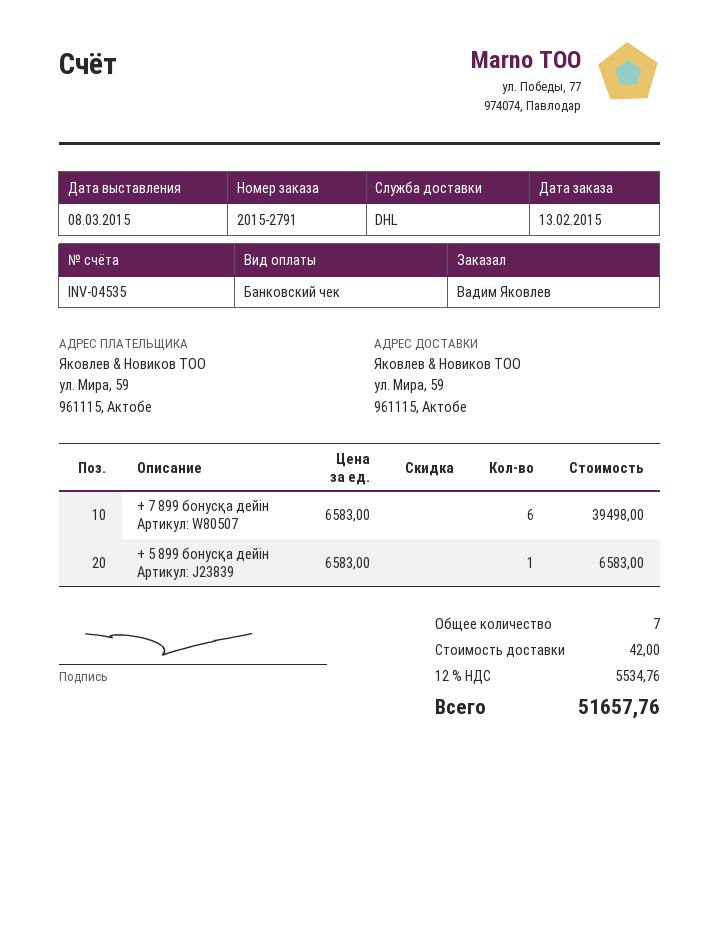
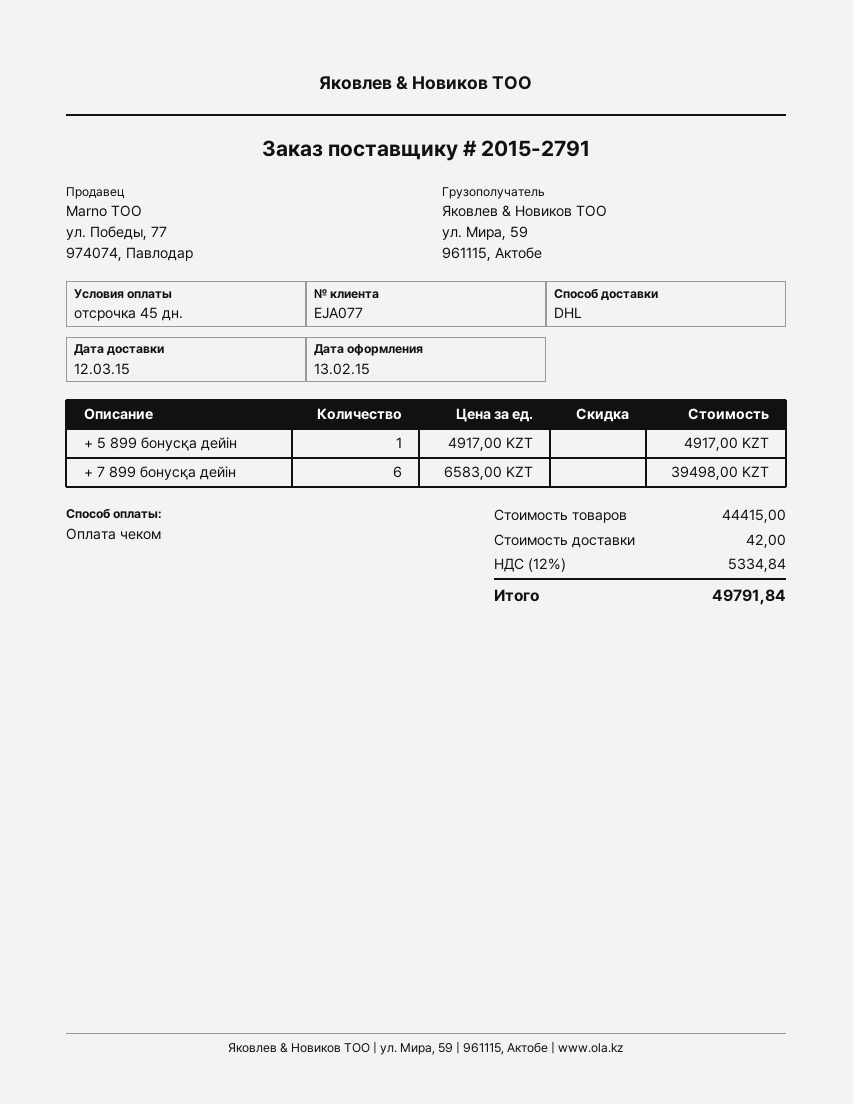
+ 5 899 бонусқа дейін: 1 x 6583.00 = 6583.00 -> 1 x 4917.00 = 4917.00
tax: 12% = 5534.76 -> 12% = 5334.84
total: 51657.76 -> 49791.84

